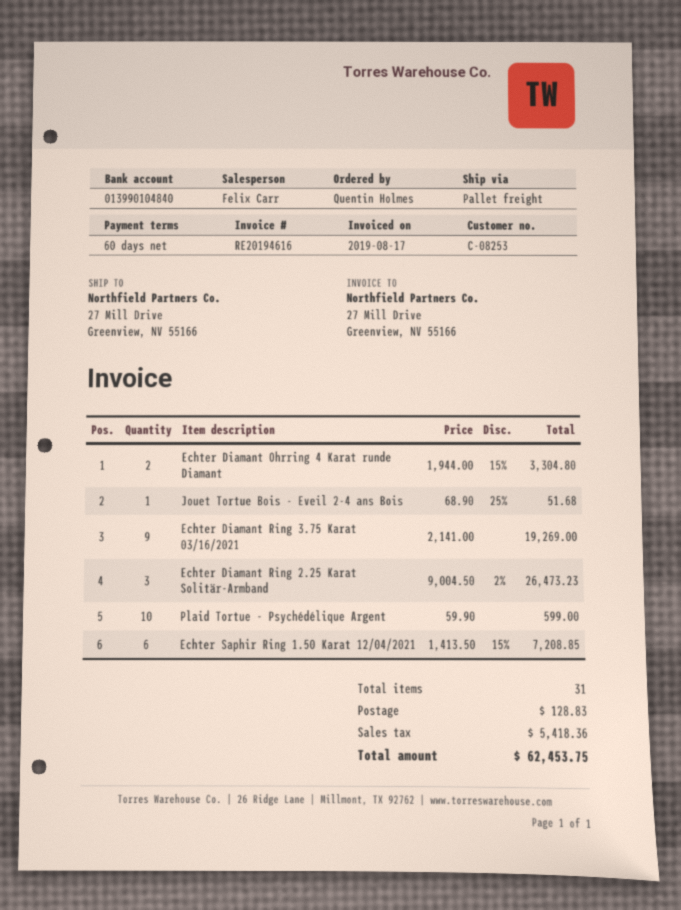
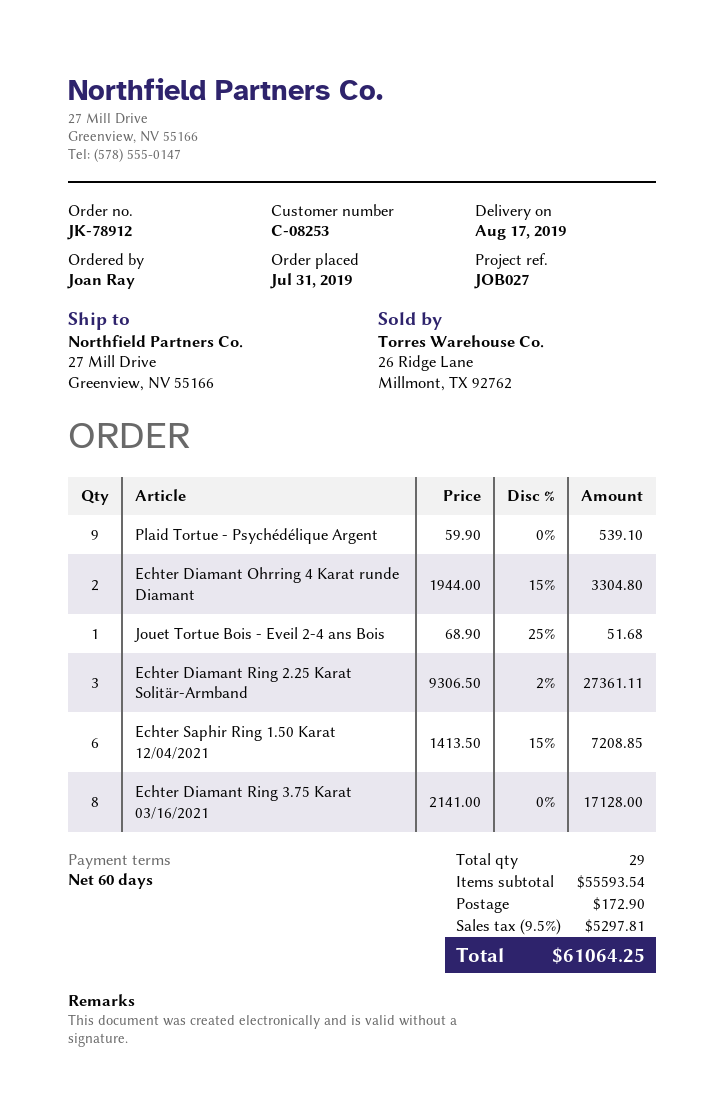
ordered by: Quentin Holmes -> Joan Ray
Echter Diamant Ring 3.75 Karat 03/16/2021: 9 x 2141.00 = 19269.00 -> 8 x 2141.00 = 17128.00
Echter Diamant Ring 2.25 Karat Solitär-Armband: 3 x 9004.50 - 2% = 26473.23 -> 3 x 9306.50 - 2% = 27361.11
Plaid Tortue - Psychédélique Argent: 10 x 59.90 = 599.00 -> 9 x 59.90 = 539.10
total quantity: 31 -> 29
shipping: 128.83 -> 172.90
tax: 5418.36 -> 5297.81
total: 62453.75 -> 61064.25

